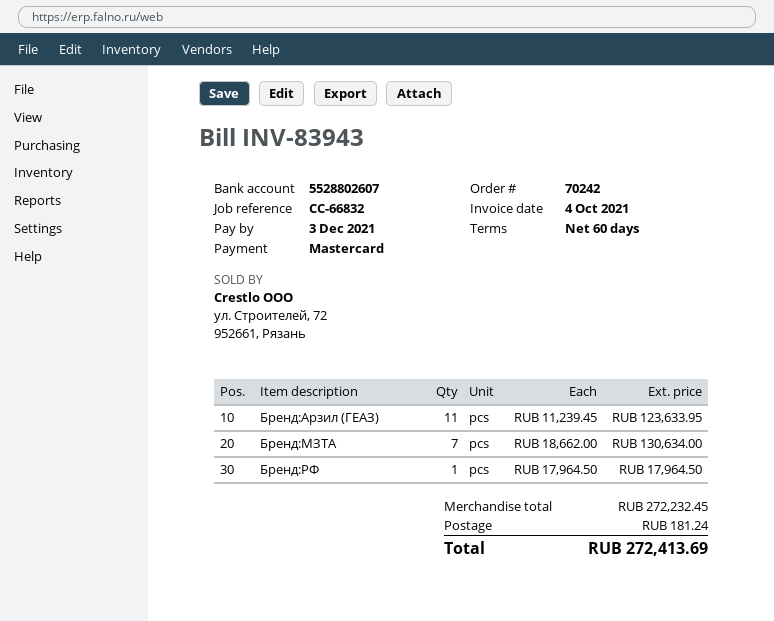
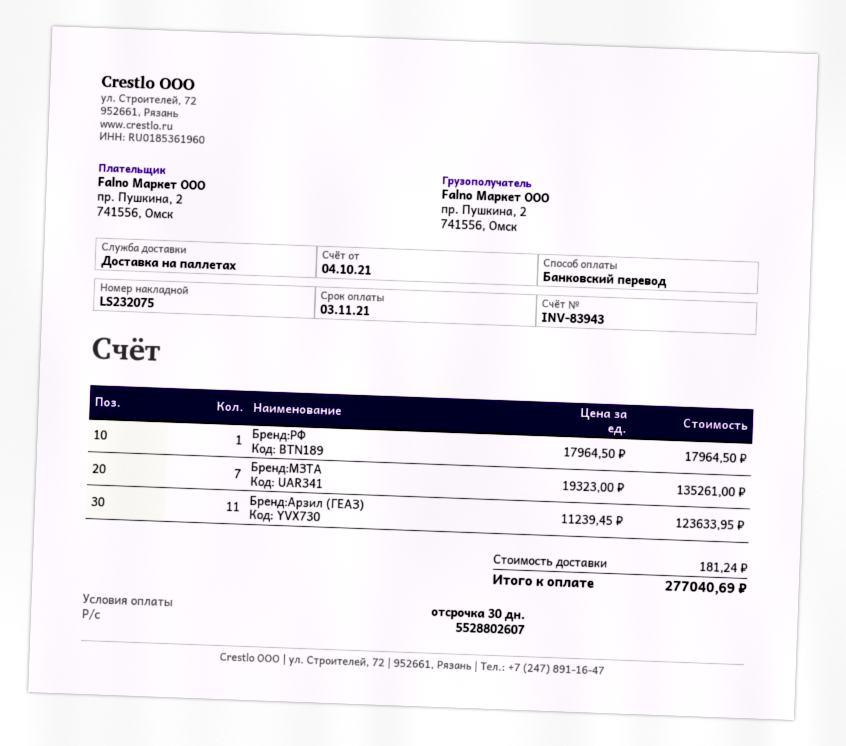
payment terms: 60 days -> 30 days
due date: 2021-12-03 -> 2021-11-03
payment method: Mastercard -> bank transfer
Бренд:МЗТА: 7 x 18662.00 = 130634.00 -> 7 x 19323.00 = 135261.00
total: 272413.69 -> 277040.69

